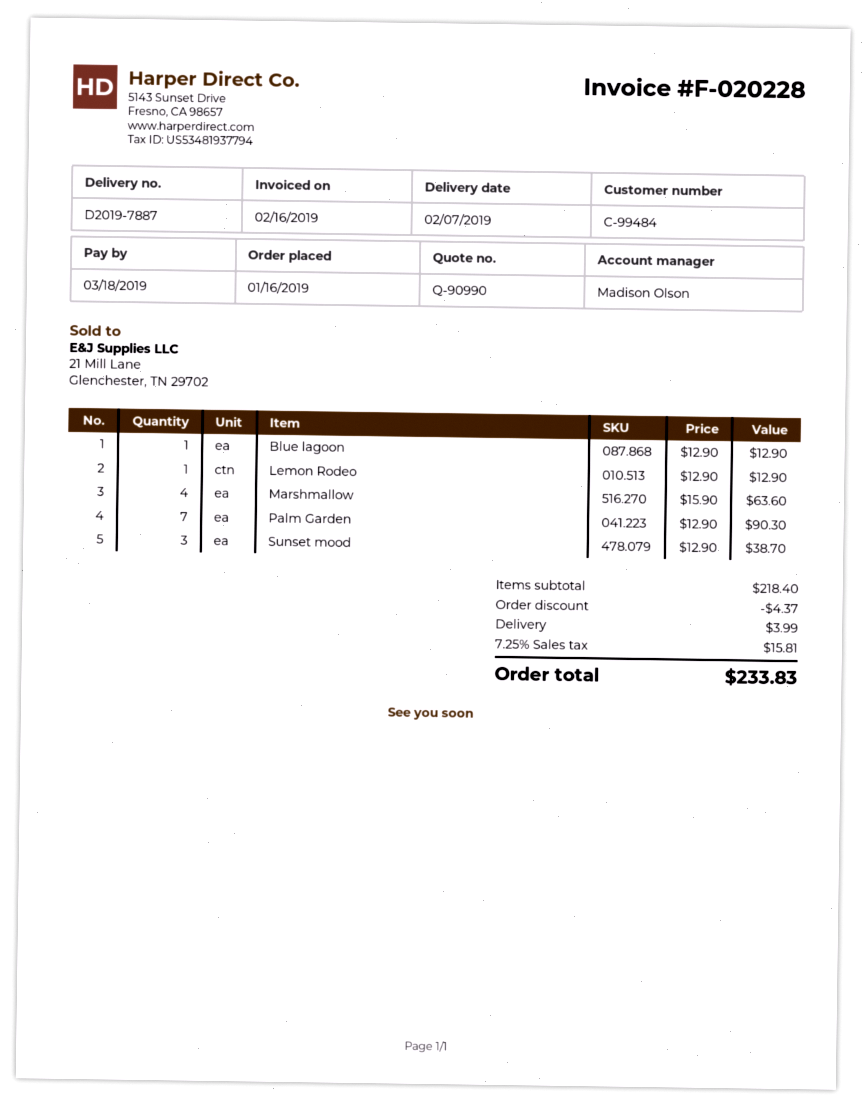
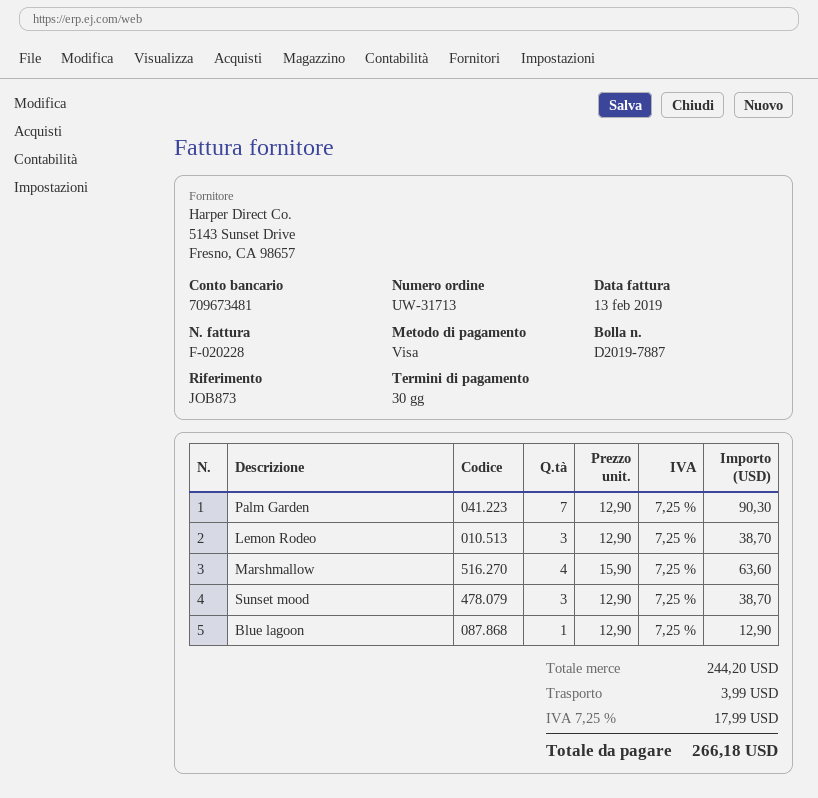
invoice date: 2019-02-16 -> 2019-02-13
Lemon Rodeo: 1 x 12.90 = 12.90 -> 3 x 12.90 = 38.70
subtotal: 218.40 -> 244.20
discount: 4.37 -> none
tax: 7.25% = 15.81 -> 7.25% = 17.99
total: 233.83 -> 266.18

